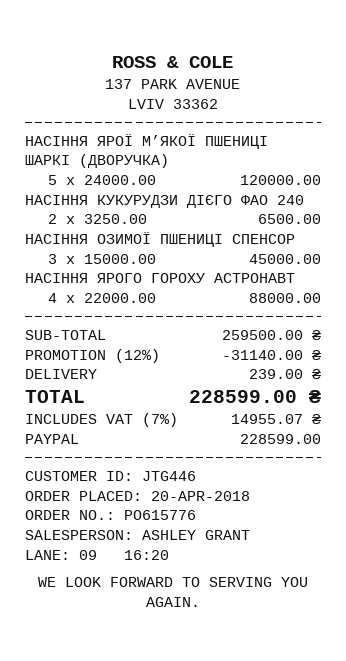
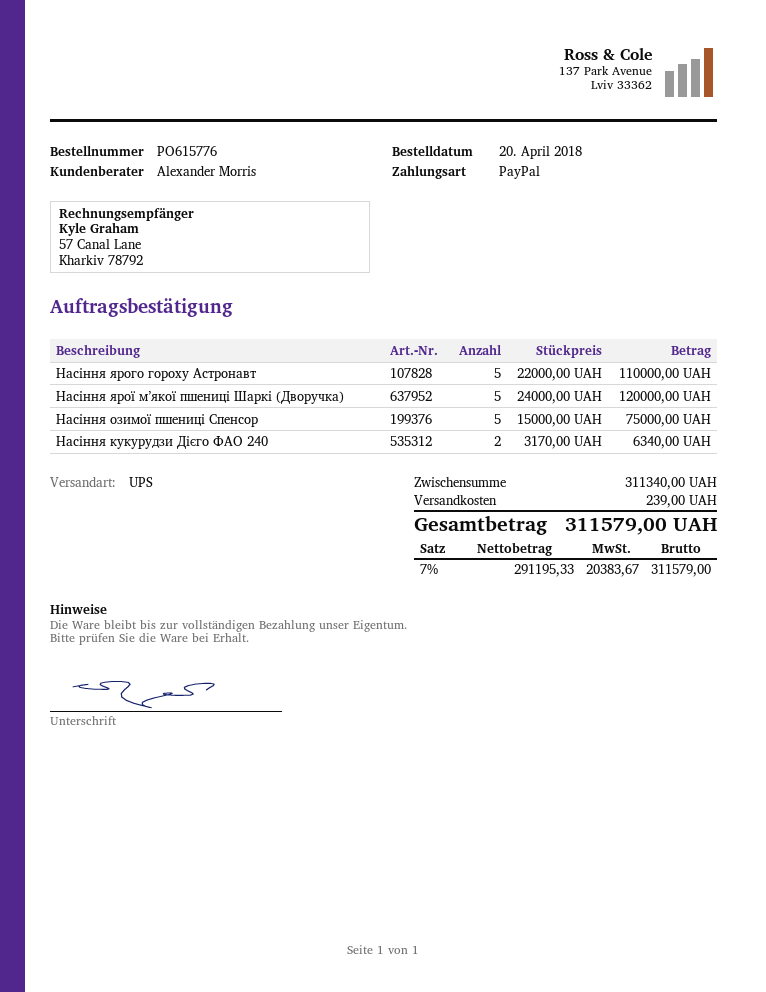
sales rep: ASHLEY GRANT -> Alexander Morris
НАСІННЯ КУКУРУДЗИ ДІЄГО ФАО 240: 2 x 3250.00 = 6500.00 -> 2 x 3170.00 = 6340.00
НАСІННЯ ОЗИМОЇ ПШЕНИЦІ СПЕНСОР: 3 x 15000.00 = 45000.00 -> 5 x 15000.00 = 75000.00
НАСІННЯ ЯРОГО ГОРОХУ АСТРОНАВТ: 4 x 22000.00 = 88000.00 -> 5 x 22000.00 = 110000.00
subtotal: 259500.00 -> 311340.00
discount: 12% = 31140.00 -> none
tax: 7% = 14955.07 -> 7% = 20383.67
total: 228599.00 -> 311579.00

